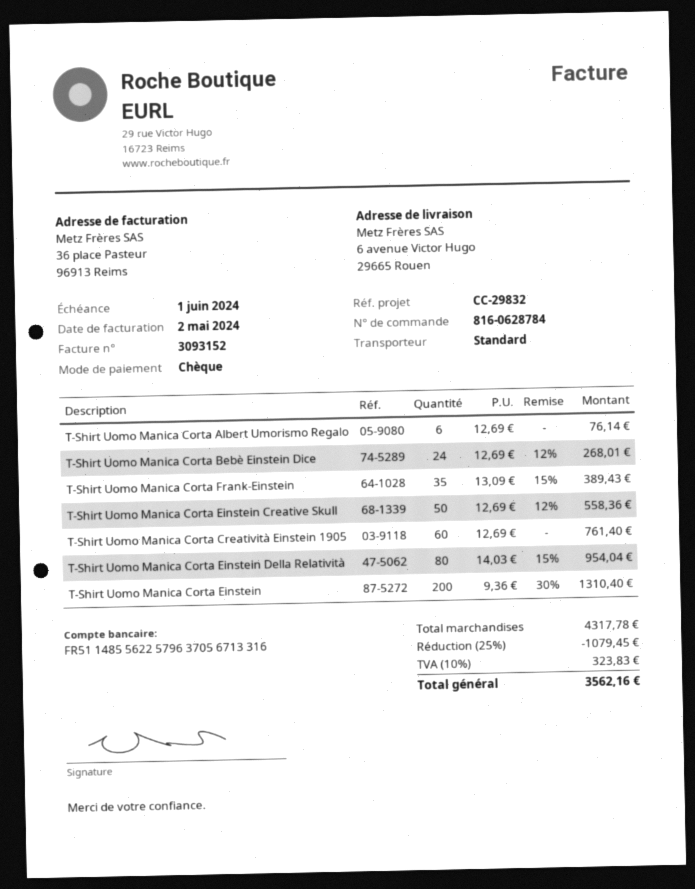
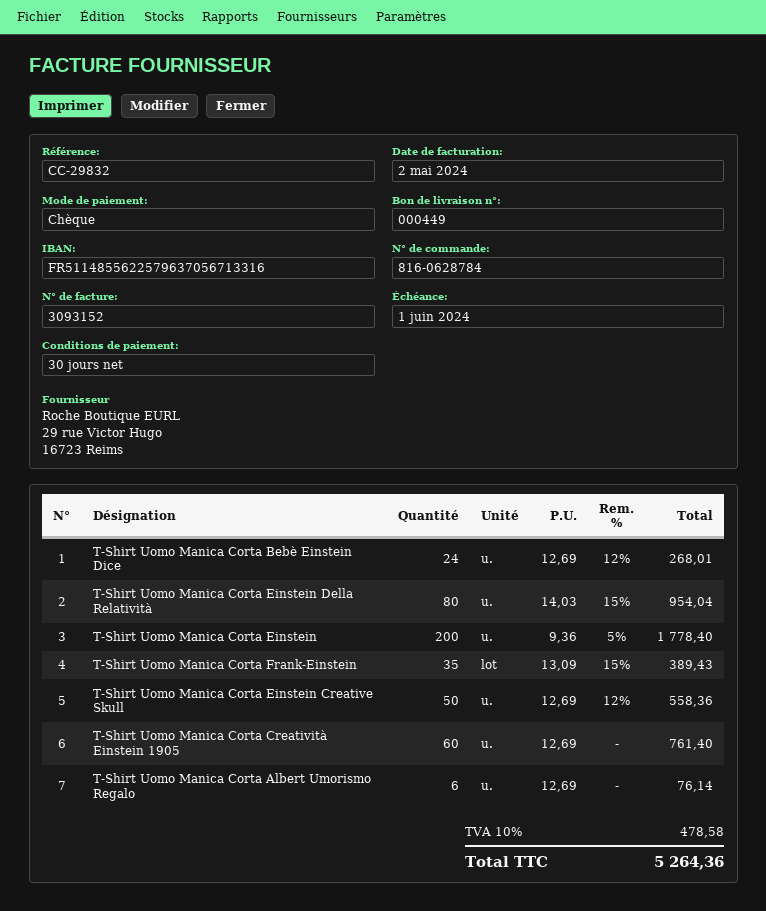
T-Shirt Uomo Manica Corta Einstein: 200 x 9.36 - 30% = 1310.40 -> 200 x 9.36 - 5% = 1778.40
discount: 25% = 1079.45 -> none
tax: 10% = 323.83 -> 10% = 478.58
total: 3562.16 -> 5264.36

